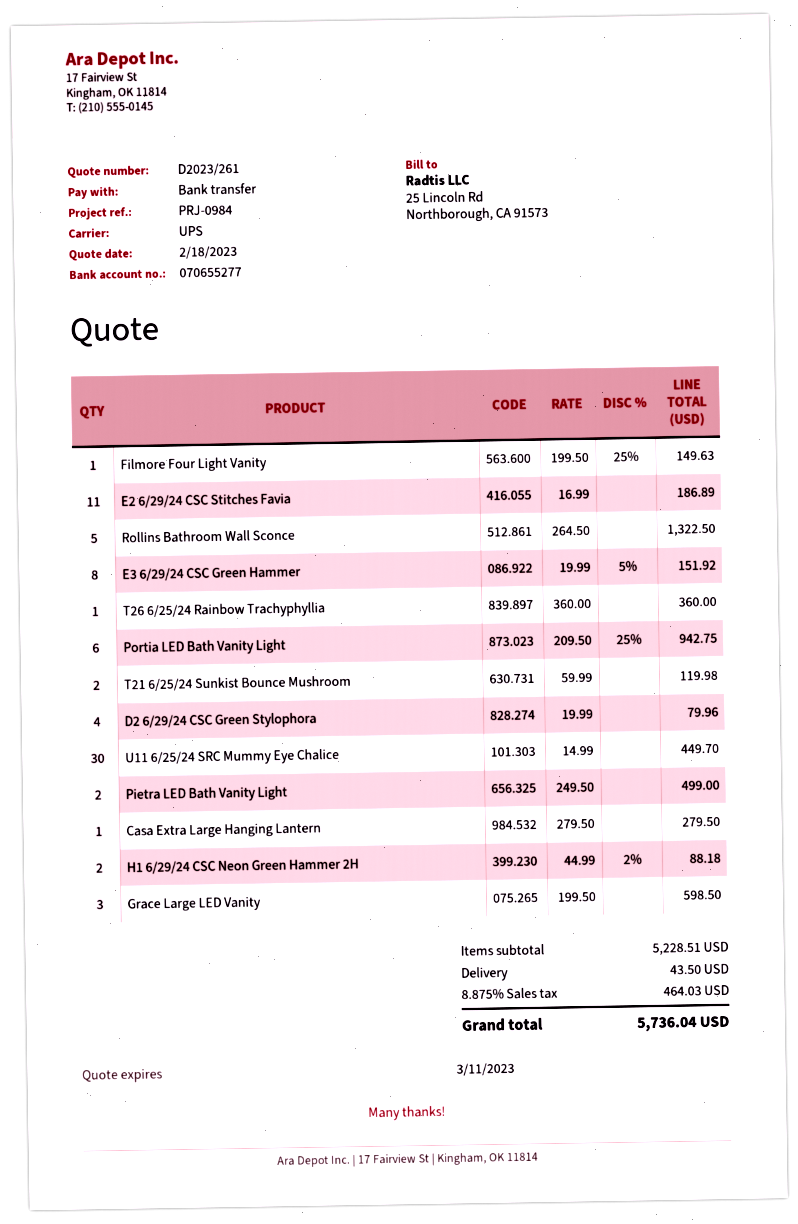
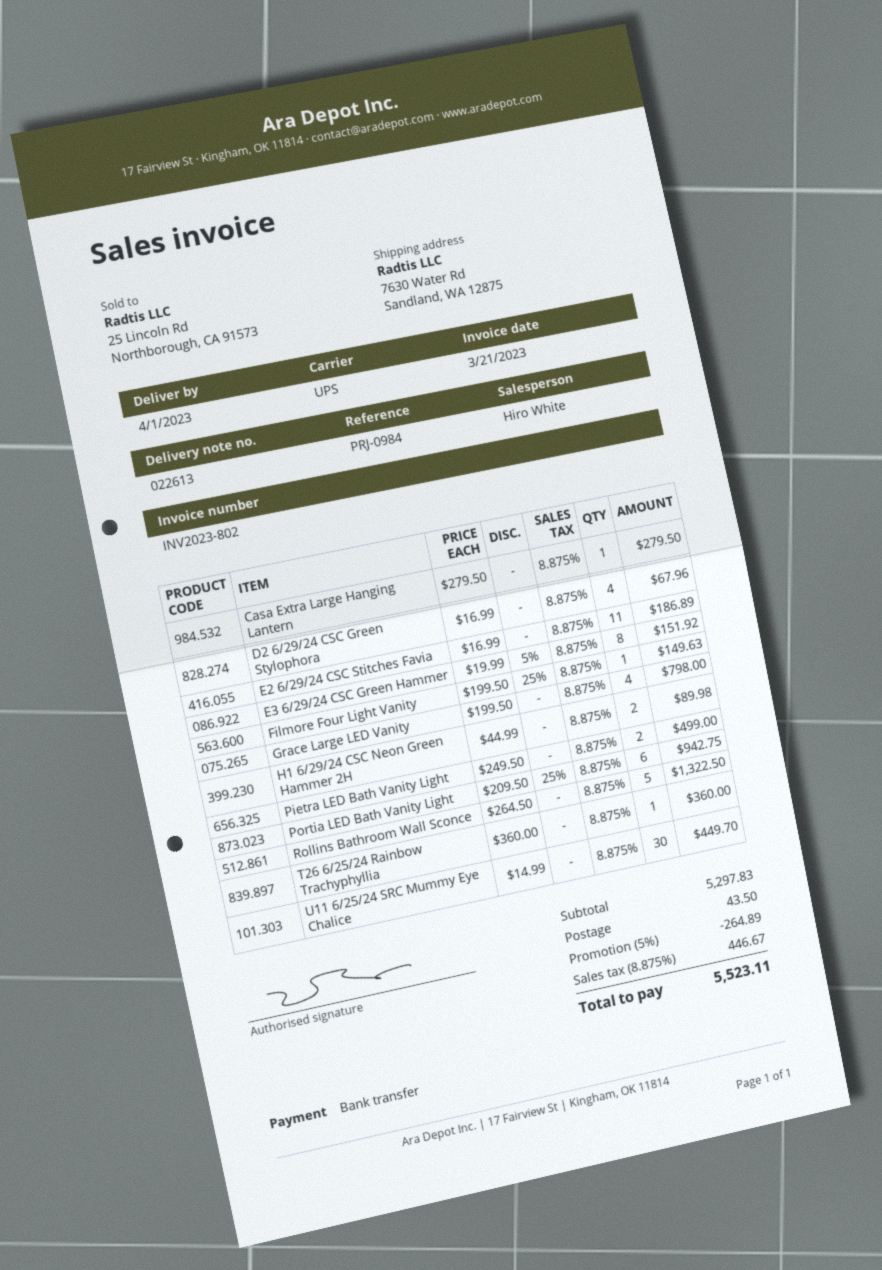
T21 6/25/24 Sunkist Bounce Mushroom: 2 x 59.99 = 119.98 -> none
D2 6/29/24 CSC Green Stylophora: 4 x 19.99 = 79.96 -> 4 x 16.99 = 67.96
H1 6/29/24 CSC Neon Green Hammer 2H: 2 x 44.99 - 2% = 88.18 -> 2 x 44.99 = 89.98
Grace Large LED Vanity: 3 x 199.50 = 598.50 -> 4 x 199.50 = 798.00
subtotal: 5228.51 -> 5297.83
discount: none -> 5% = 264.89
tax: 8.875% = 464.03 -> 8.875% = 446.67
total: 5736.04 -> 5523.11

